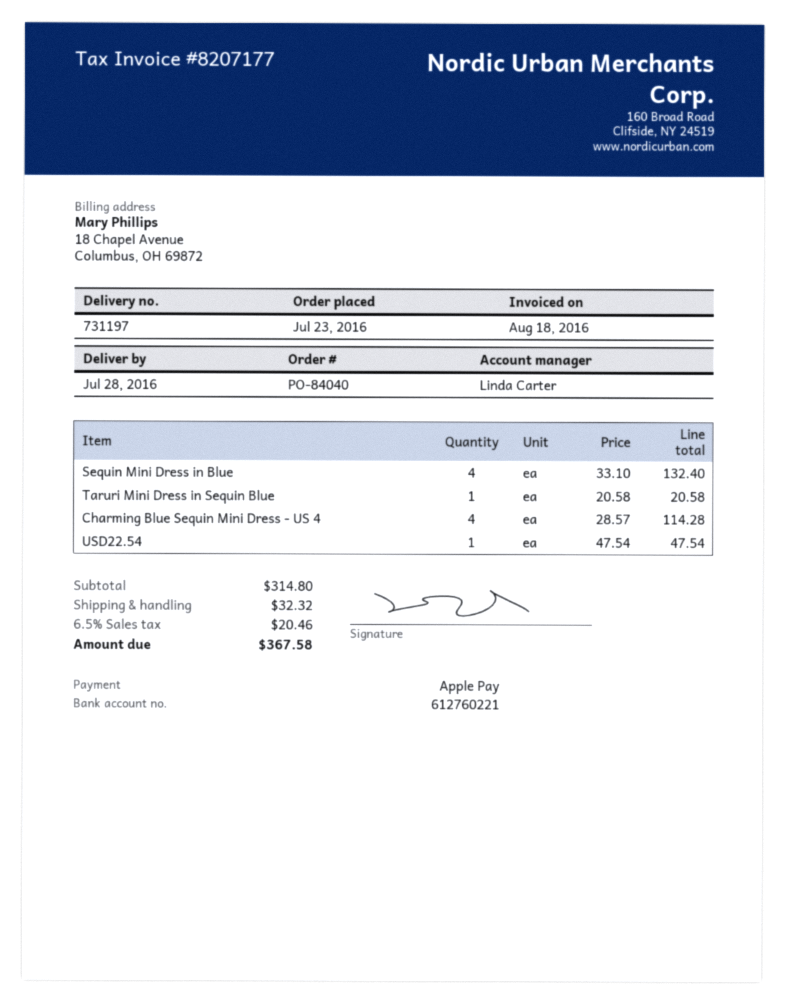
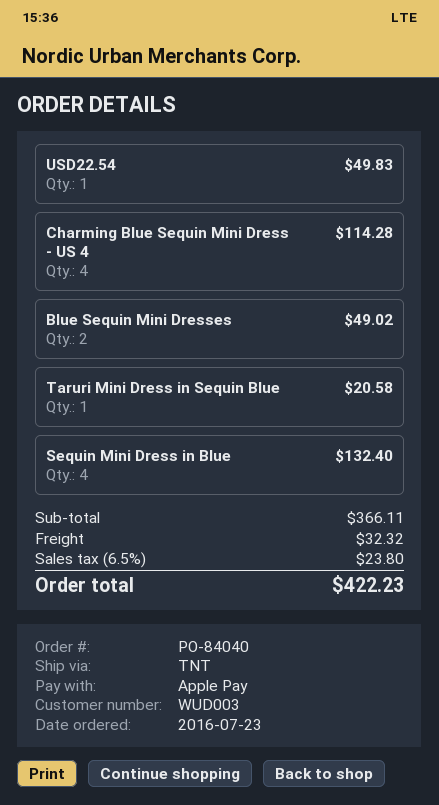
USD22.54: 1 for 47.54 -> 1 for 49.83
Blue Sequin Mini Dresses: none -> 2 for 49.02
subtotal: 314.80 -> 366.11
tax: 6.5% = 20.46 -> 6.5% = 23.80
total: 367.58 -> 422.23

